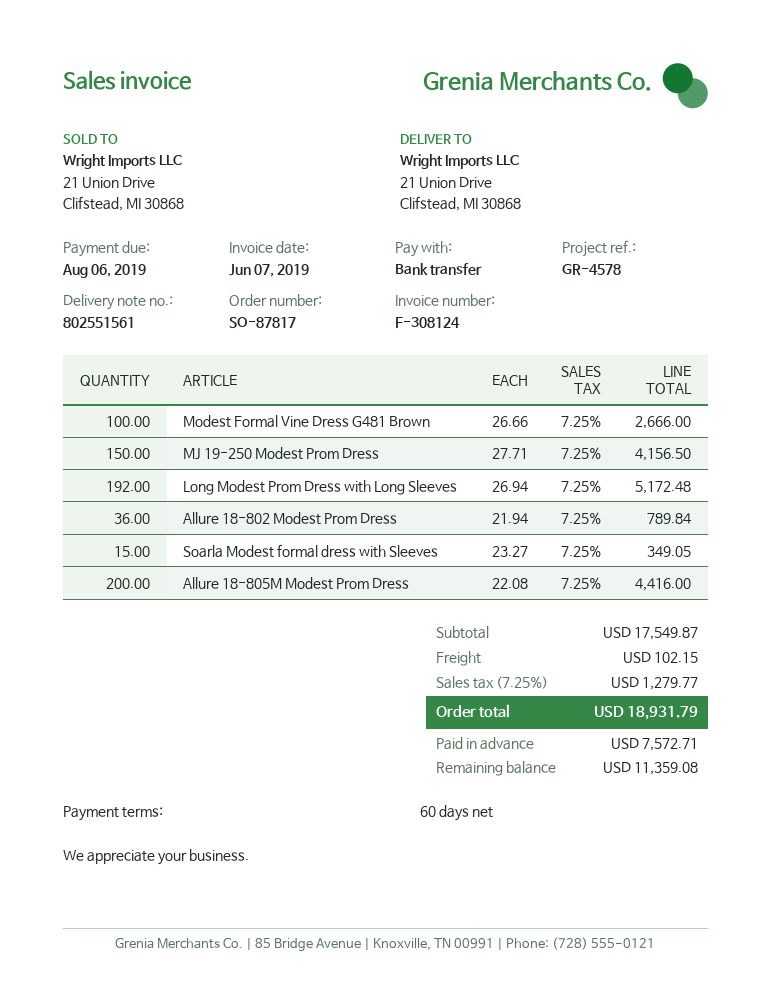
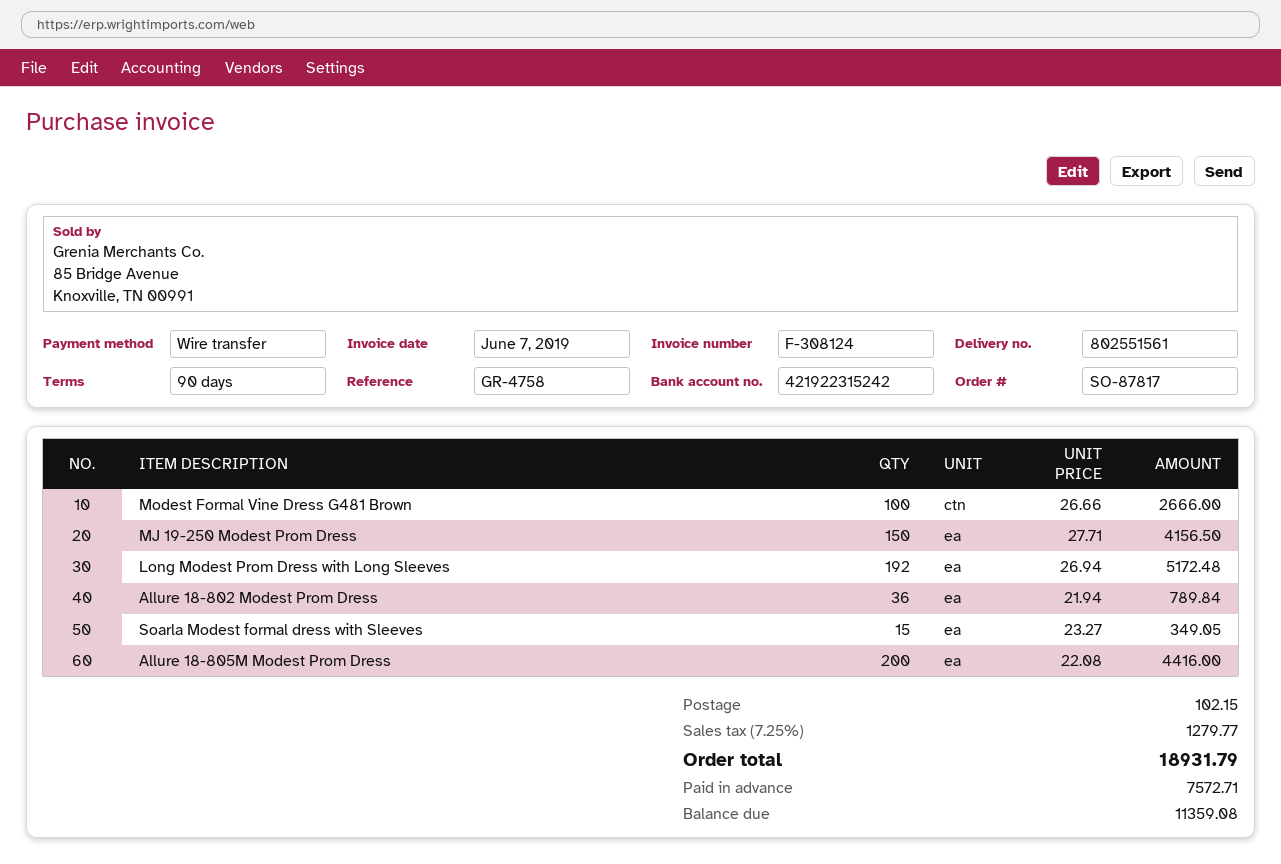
payment terms: 60 days -> 90 days
reference: GR-4578 -> GR-4758

